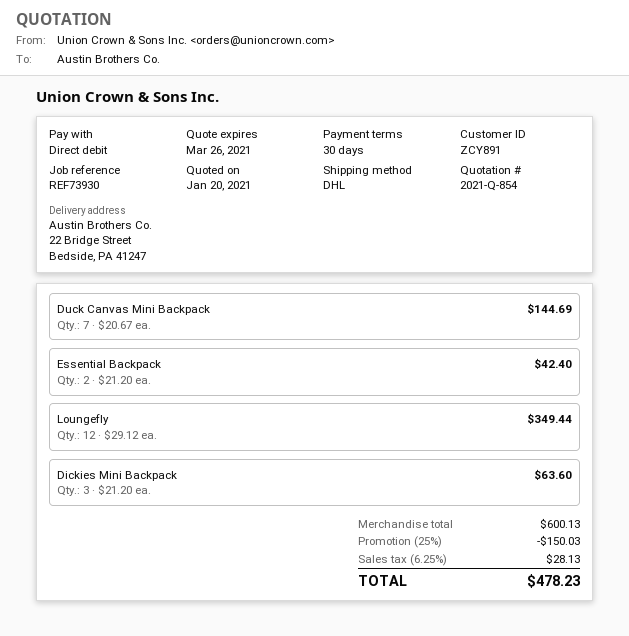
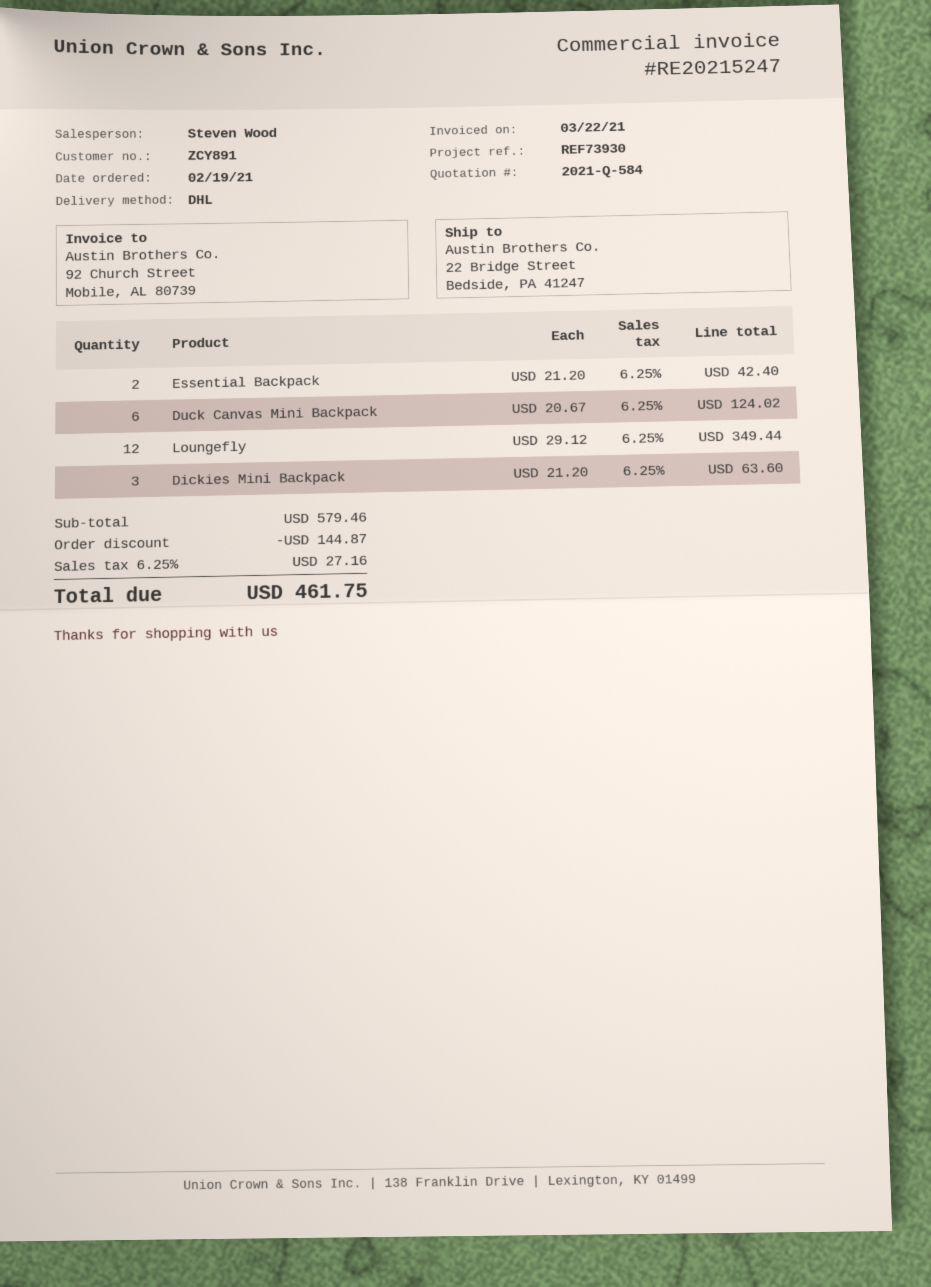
quote number: 2021-Q-854 -> 2021-Q-584
Duck Canvas Mini Backpack: 7 x 20.67 = 144.69 -> 6 x 20.67 = 124.02
subtotal: 600.13 -> 579.46
discount: 150.03 -> 144.87
tax: 6.25% = 28.13 -> 6.25% = 27.16
total: 478.23 -> 461.75

